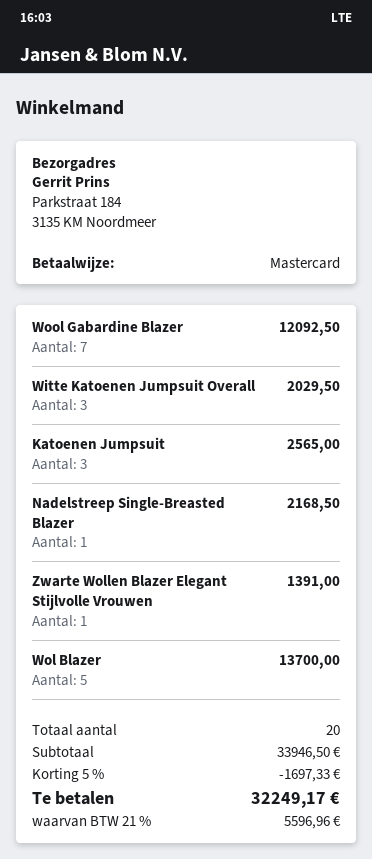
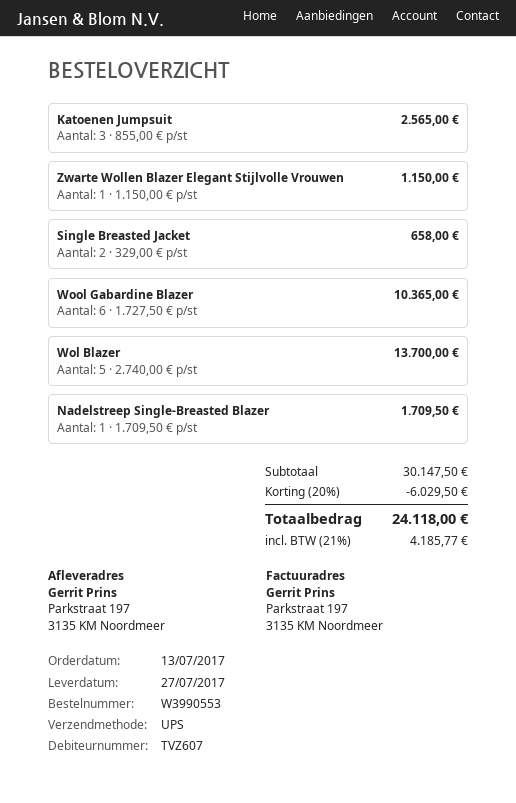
ship to: Parkstraat 184, 3135 KM Noordmeer -> Parkstraat 197, 3135 KM Noordmeer
Wool Gabardine Blazer: 7 for 12092.50 -> 6 for 10365.00
Witte Katoenen Jumpsuit Overall: 3 for 2029.50 -> none
Nadelstreep Single-Breasted Blazer: 1 for 2168.50 -> 1 for 1709.50
Zwarte Wollen Blazer Elegant Stijlvolle Vrouwen: 1 for 1391.00 -> 1 for 1150.00
Single Breasted Jacket: none -> 2 for 658.00
subtotal: 33946.50 -> 30147.50
discount: 5% = 1697.33 -> 20% = 6029.50
tax: 21% = 5596.96 -> 21% = 4185.77
total: 32249.17 -> 24118.00

